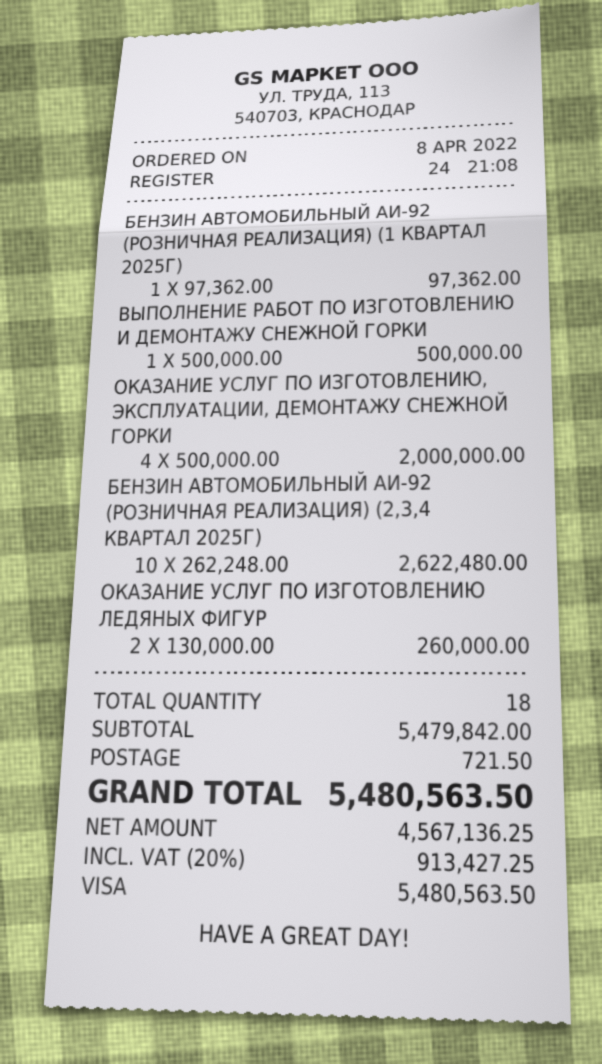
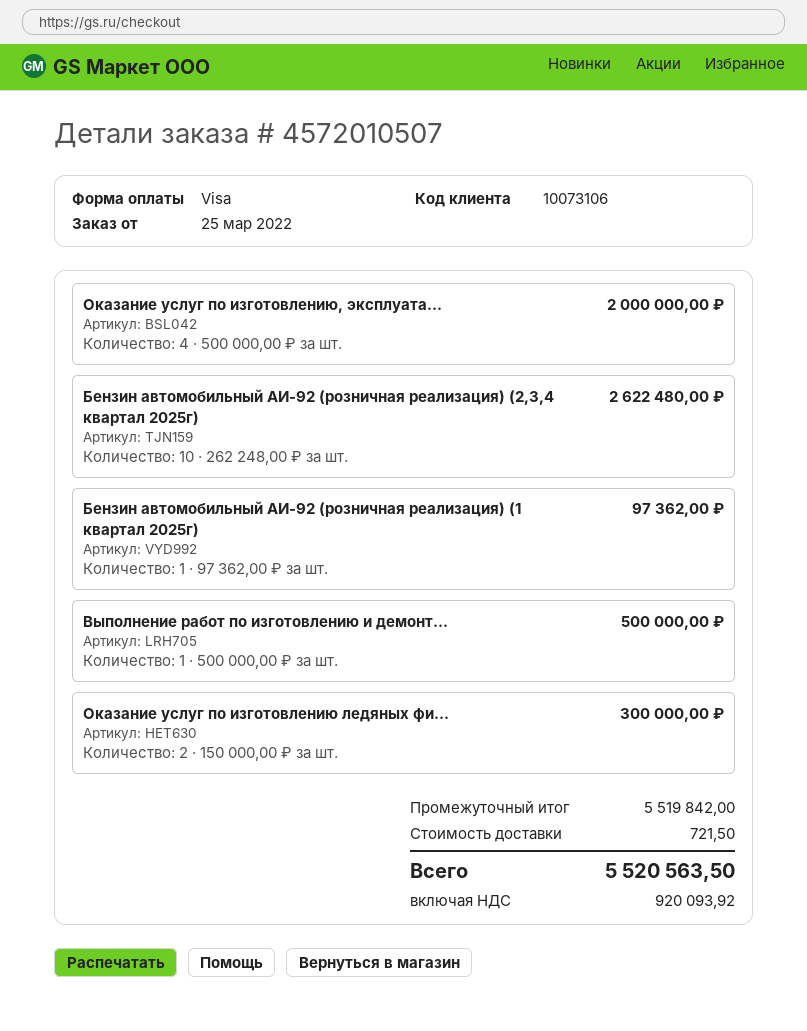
order date: 2022-04-08 -> 2022-03-25
ОКАЗАНИЕ УСЛУГ ПО ИЗГОТОВЛЕНИЮ ЛЕДЯНЫХ ФИГУР: 2 x 130000.00 = 260000.00 -> 2 x 150000.00 = 300000.00
subtotal: 5479842.00 -> 5519842.00
tax: 913427.25 -> 920093.92
total: 5480563.50 -> 5520563.50

